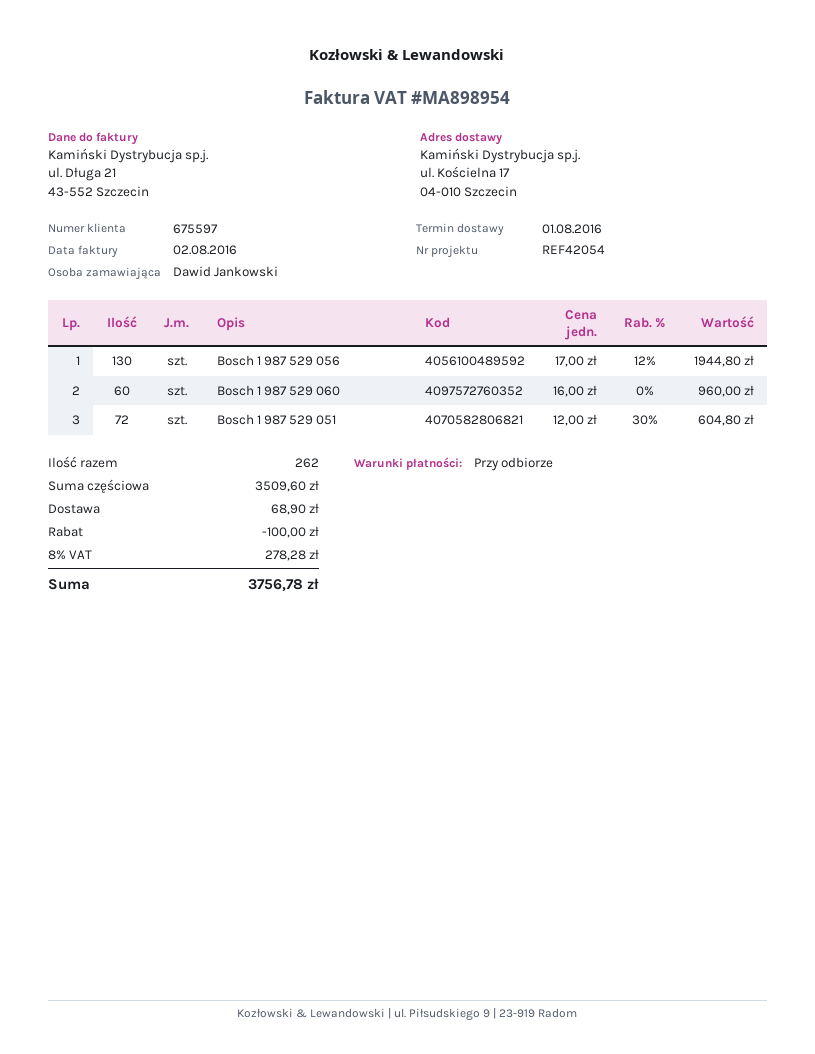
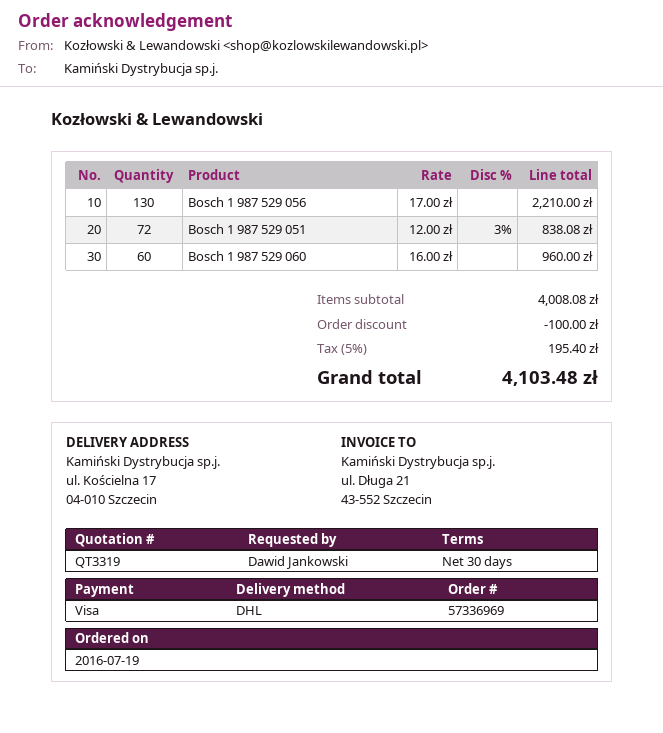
payment terms: on receipt -> 30 days
Bosch 1 987 529 056: 130 x 17.00 - 12% = 1944.80 -> 130 x 17.00 = 2210.00
Bosch 1 987 529 051: 72 x 12.00 - 30% = 604.80 -> 72 x 12.00 - 3% = 838.08
subtotal: 3509.60 -> 4008.08
shipping: 68.90 -> none
tax: 8% = 278.28 -> 5% = 195.40
total: 3756.78 -> 4103.48

